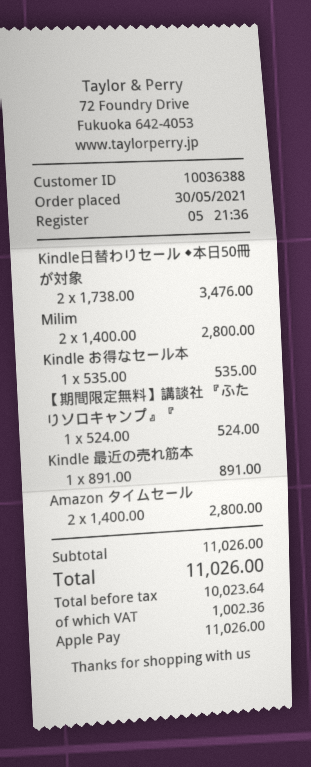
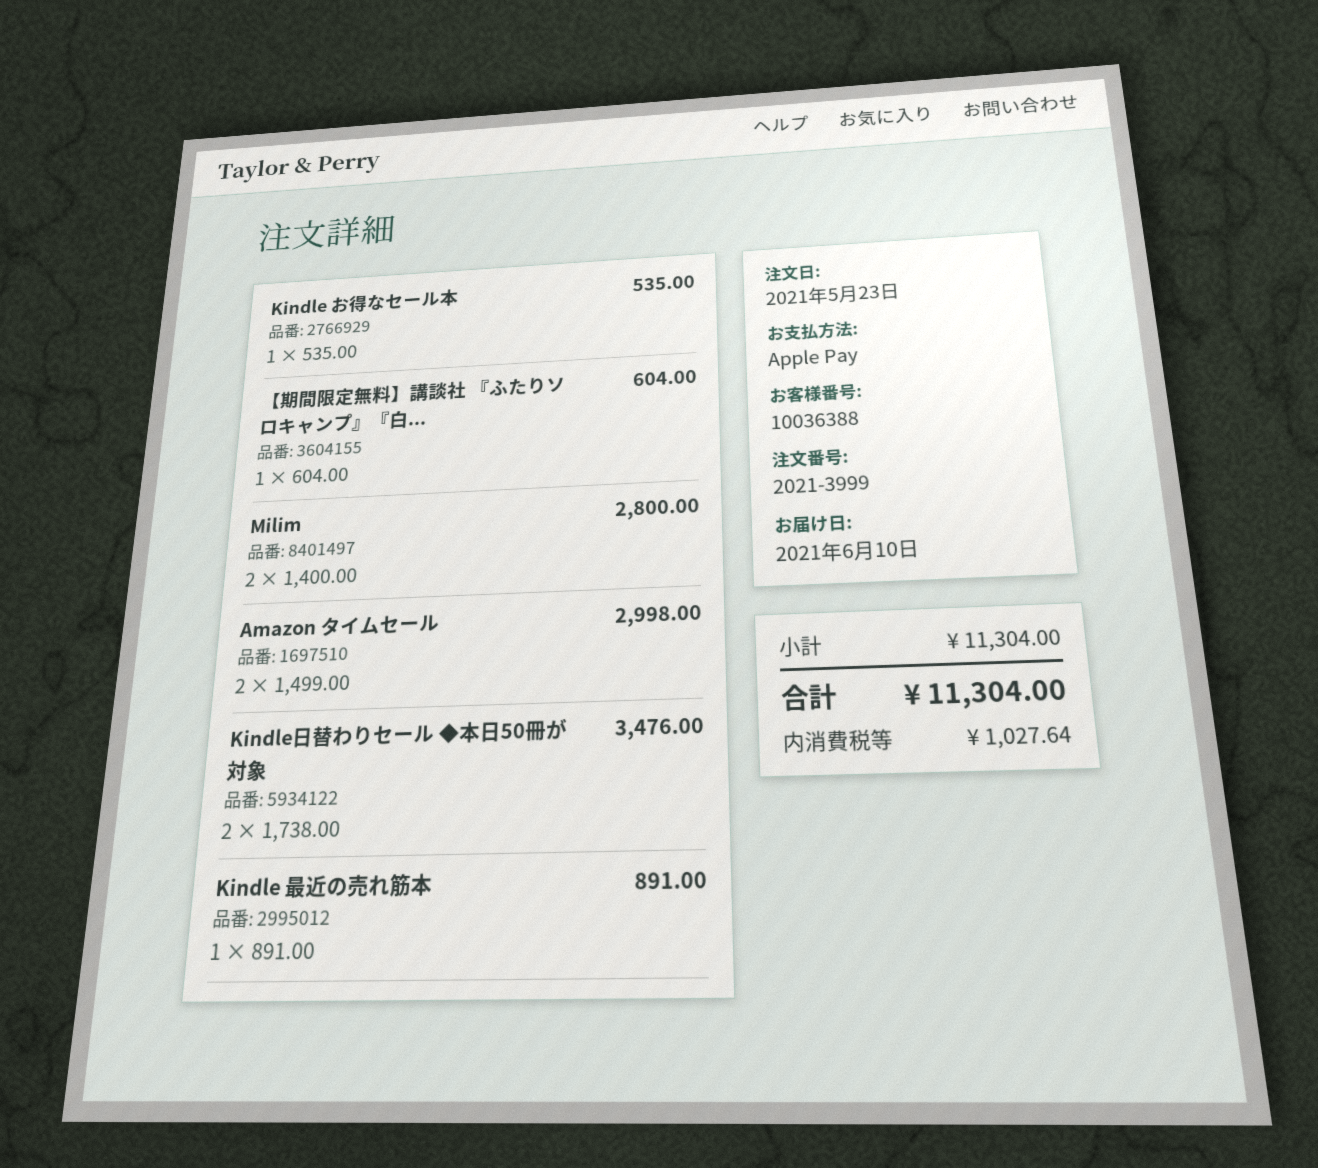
order date: 2021-05-30 -> 2021-05-23
【期間限定無料】講談社 『ふたりソロキャンプ』『: 1 x 524.00 = 524.00 -> 1 x 604.00 = 604.00
Amazon タイムセール: 2 x 1400.00 = 2800.00 -> 2 x 1499.00 = 2998.00
subtotal: 11026.00 -> 11304.00
tax: 1002.36 -> 1027.64
total: 11026.00 -> 11304.00

